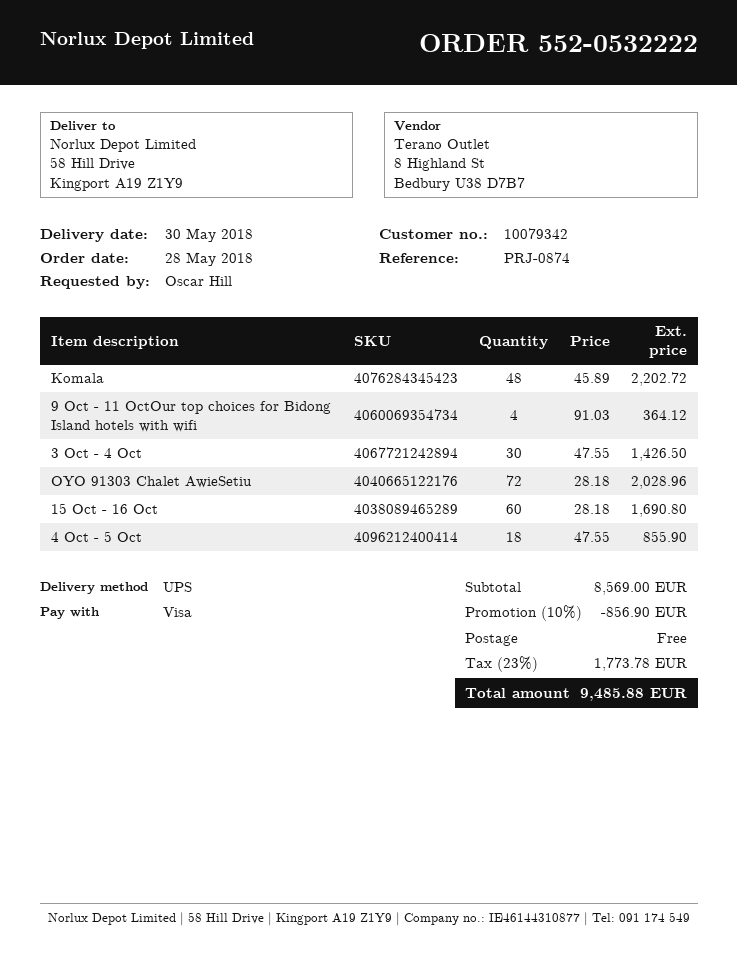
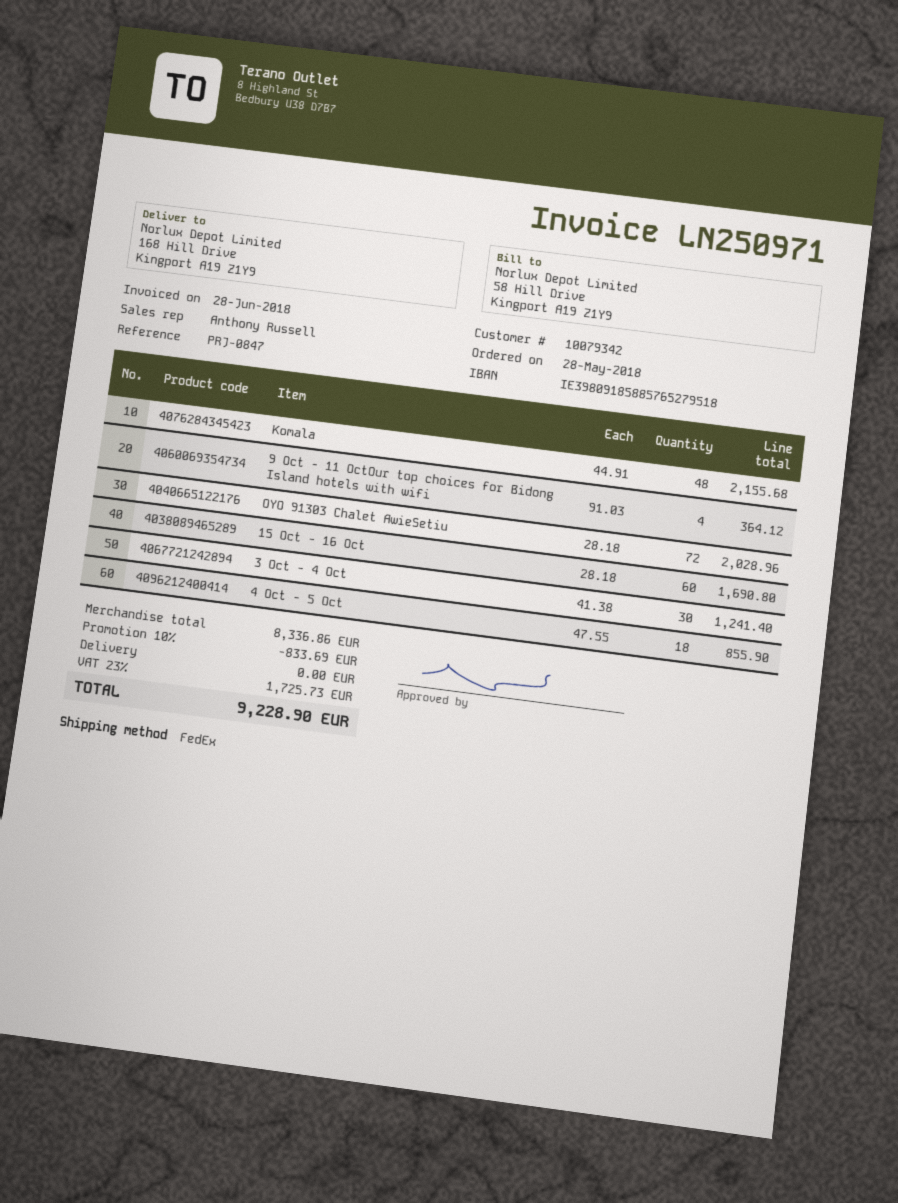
reference: PRJ-0874 -> PRJ-0847
shipping method: UPS -> FedEx
ship to: 58 Hill Drive, Kingport A19 Z1Y9 -> 168 Hill Drive, Kingport A19 Z1Y9
Komala: 48 x 45.89 = 2202.72 -> 48 x 44.91 = 2155.68
3 Oct - 4 Oct: 30 x 47.55 = 1426.50 -> 30 x 41.38 = 1241.40
subtotal: 8569.00 -> 8336.86
discount: 10% = 856.90 -> 10% = 833.69
tax: 23% = 1773.78 -> 23% = 1725.73
total: 9485.88 -> 9228.90

